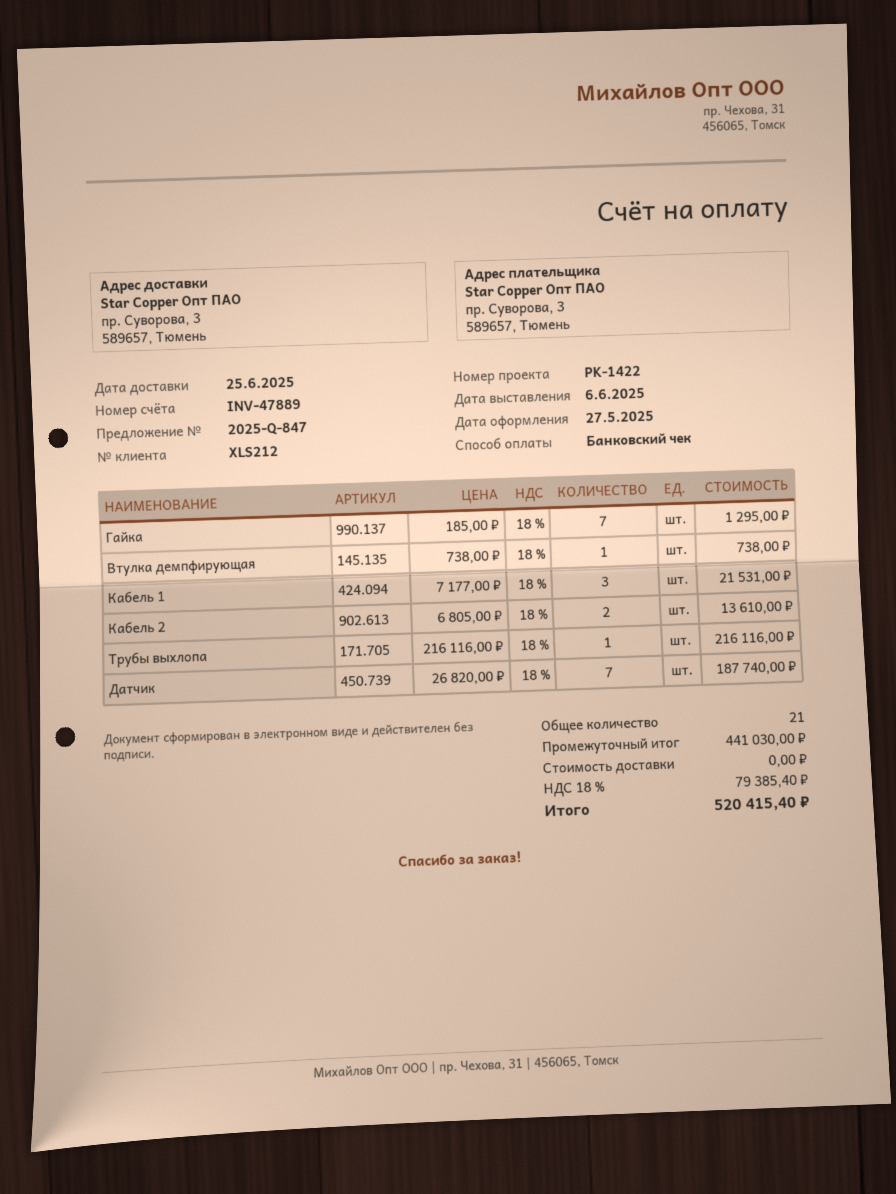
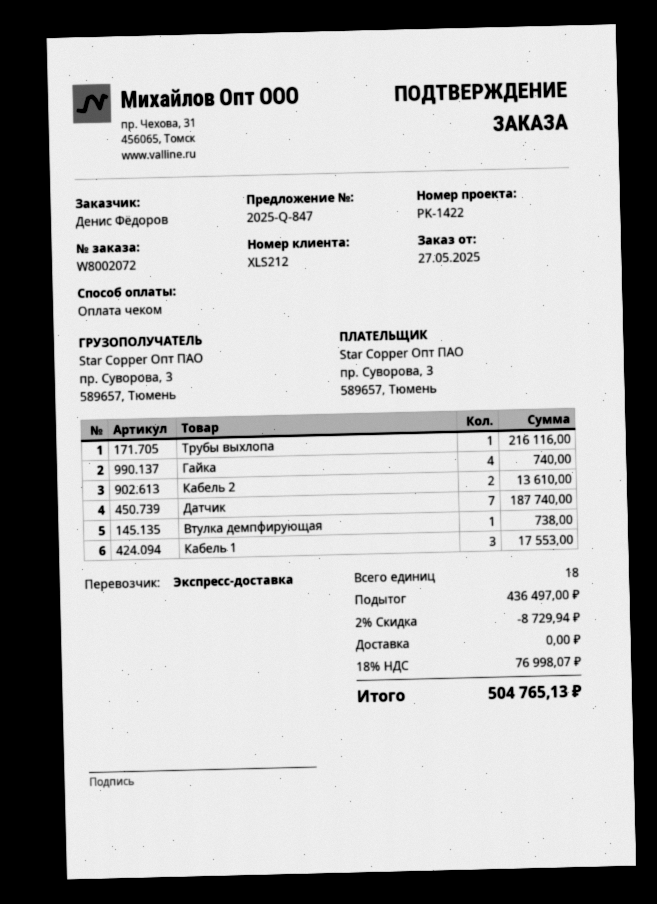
Гайка: 7 for 1295.00 -> 4 for 740.00
Кабель 1: 3 for 21531.00 -> 3 for 17553.00
total quantity: 21 -> 18
subtotal: 441030.00 -> 436497.00
discount: none -> 2% = 8729.94
tax: 18% = 79385.40 -> 18% = 76998.07
total: 520415.40 -> 504765.13

